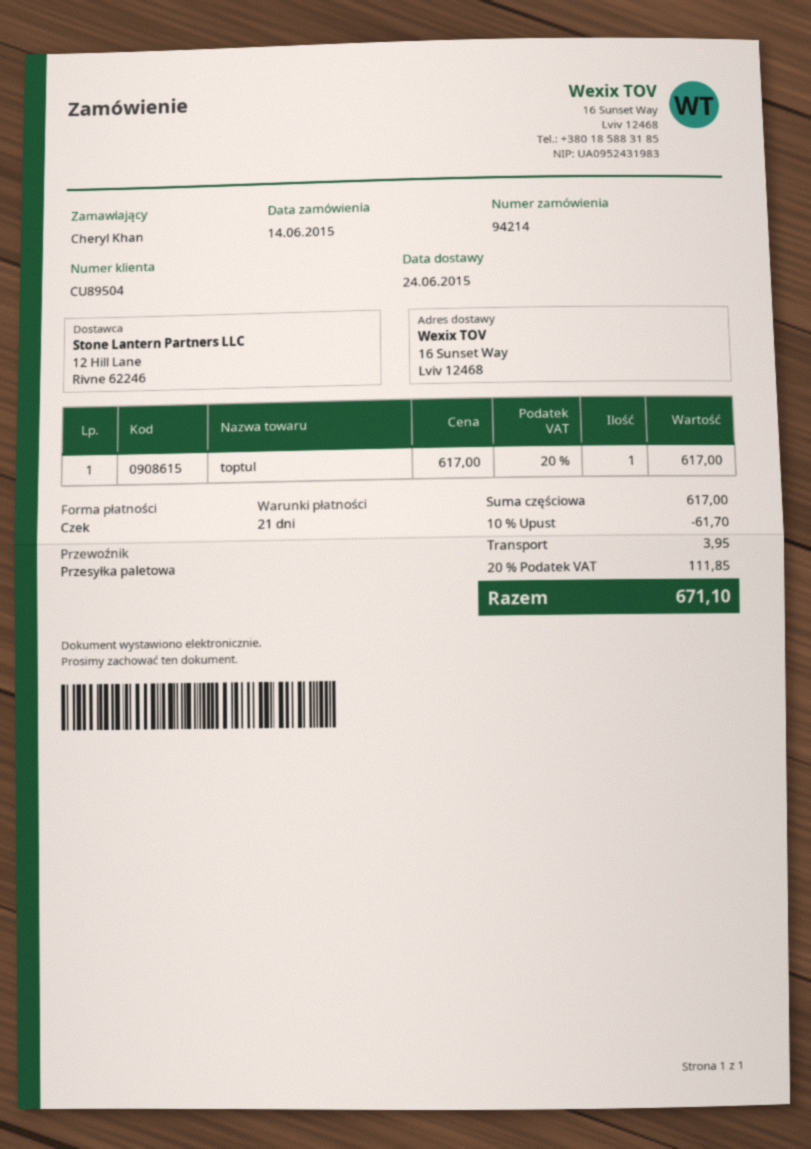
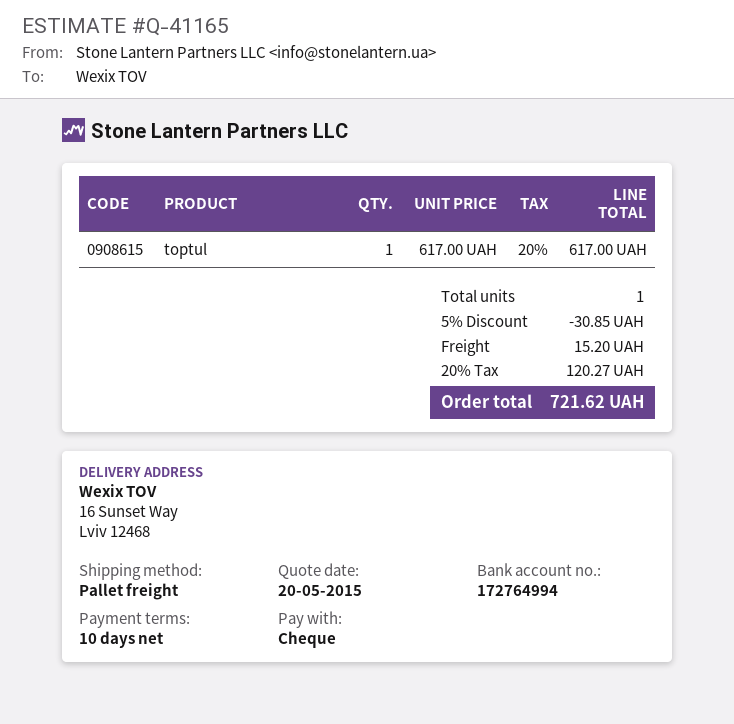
payment terms: 21 days -> 10 days
discount: 10% = 61.70 -> 5% = 30.85
shipping: 3.95 -> 15.20
tax: 20% = 111.85 -> 20% = 120.27
total: 671.10 -> 721.62

